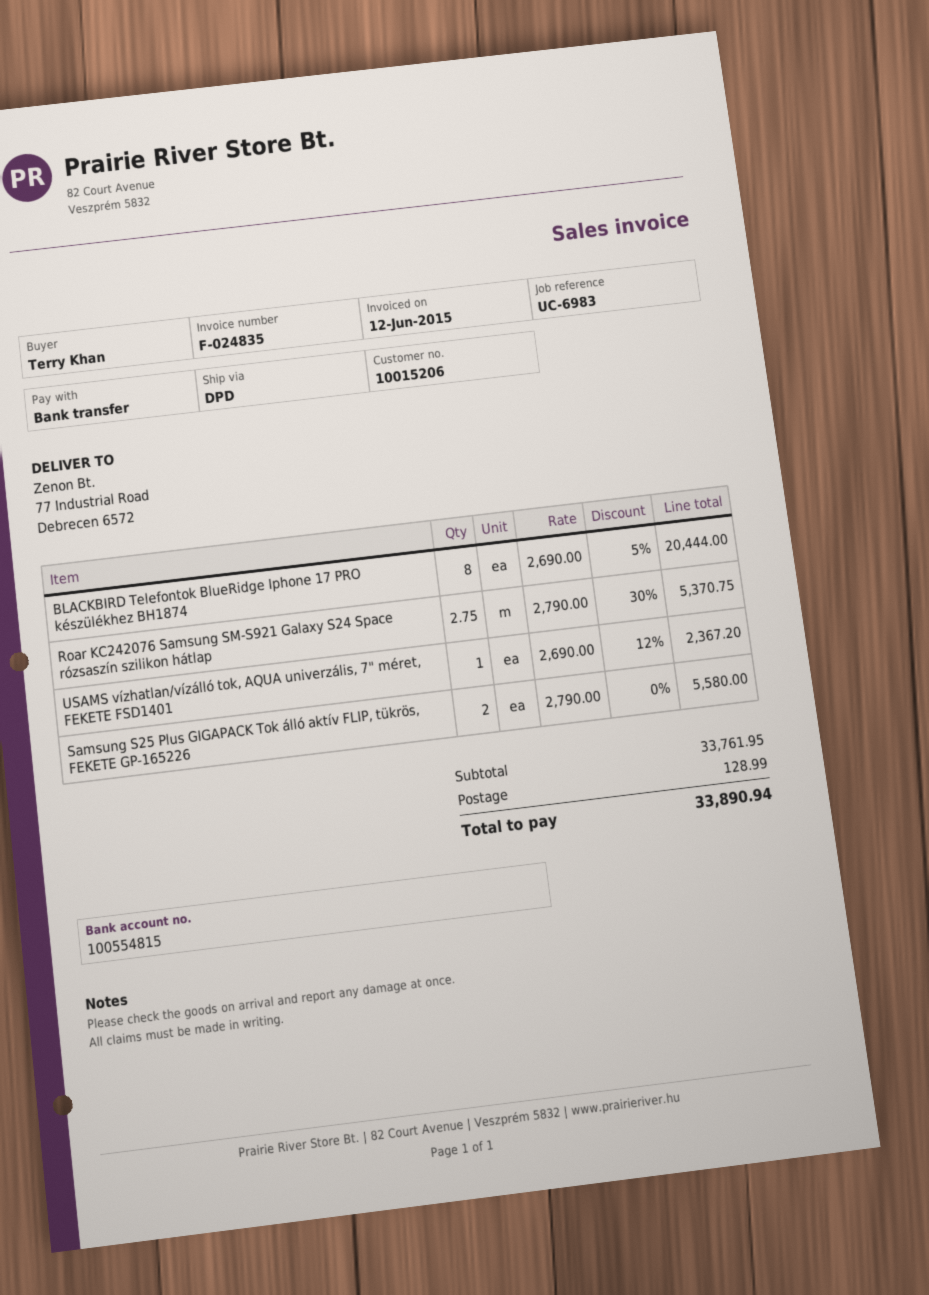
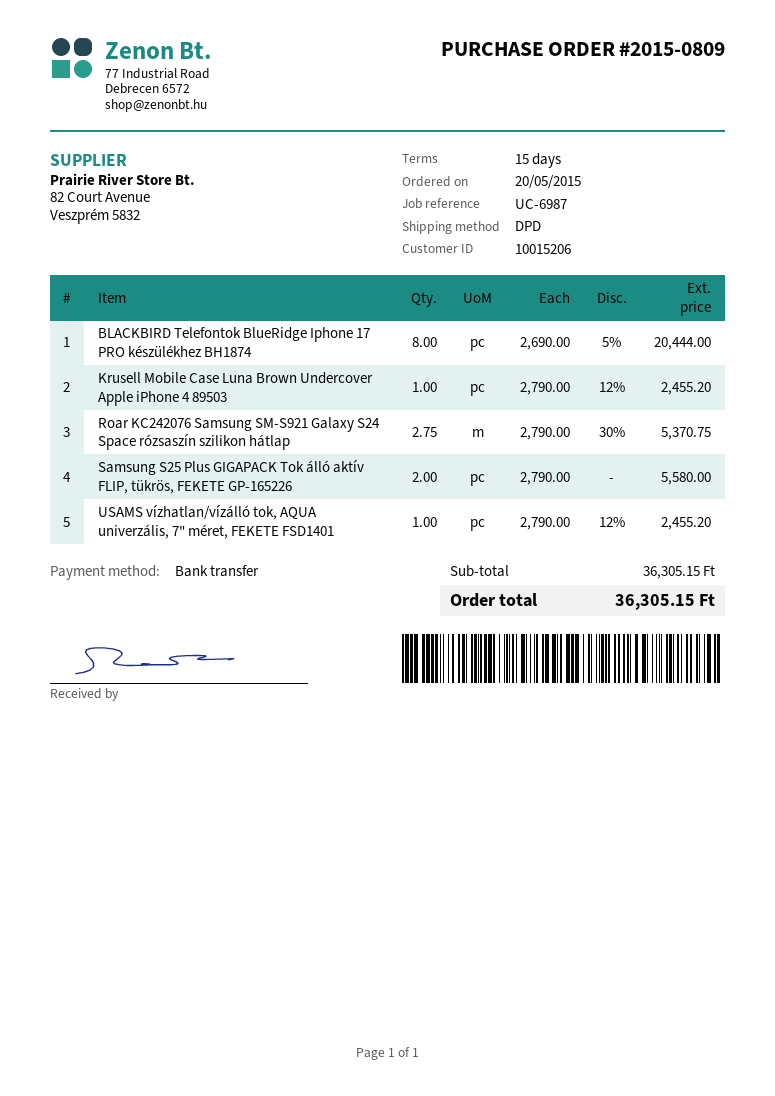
reference: UC-6983 -> UC-6987
USAMS vízhatlan/vízálló tok, AQUA univerzális, 7" méret, FEKETE FSD1401: 1 x 2690.00 - 12% = 2367.20 -> 1 x 2790.00 - 12% = 2455.20
Krusell Mobile Case Luna Brown Undercover Apple iPhone 4 89503: none -> 1 x 2790.00 - 12% = 2455.20
subtotal: 33761.95 -> 36305.15
shipping: 128.99 -> none
total: 33890.94 -> 36305.15

